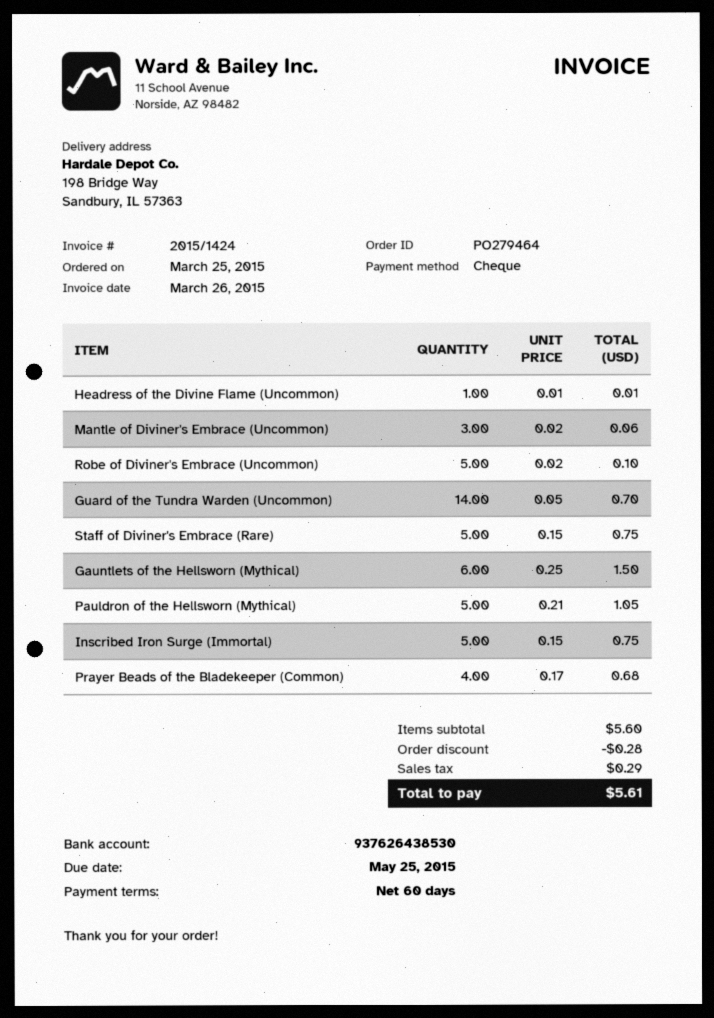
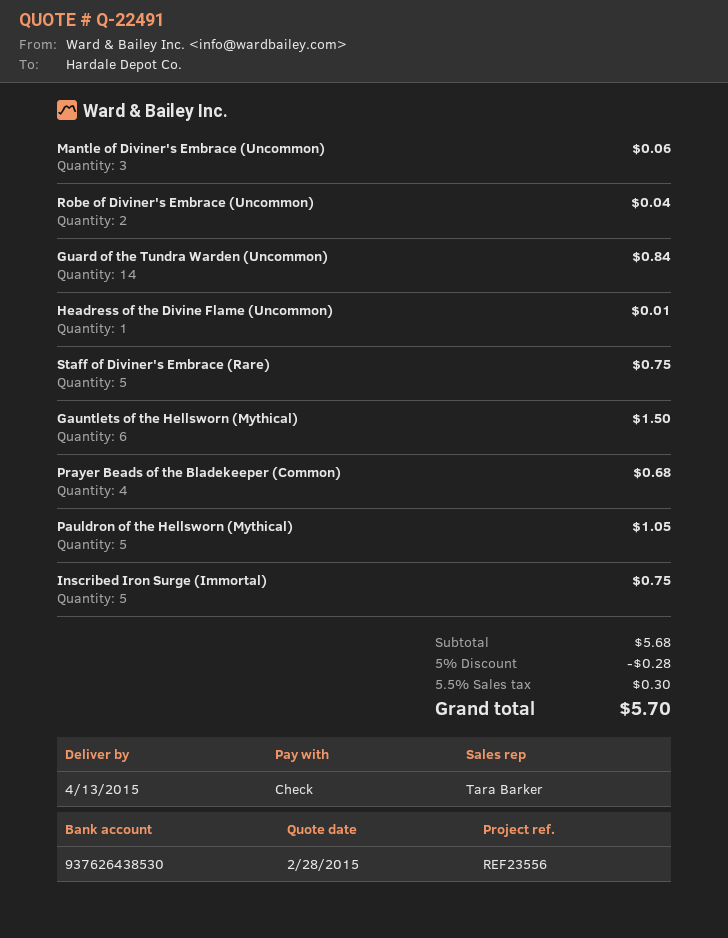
Robe of Diviner's Embrace (Uncommon): 5 for 0.10 -> 2 for 0.04
Guard of the Tundra Warden (Uncommon): 14 for 0.70 -> 14 for 0.84
subtotal: 5.60 -> 5.68
tax: 0.29 -> 0.30
total: 5.61 -> 5.70

